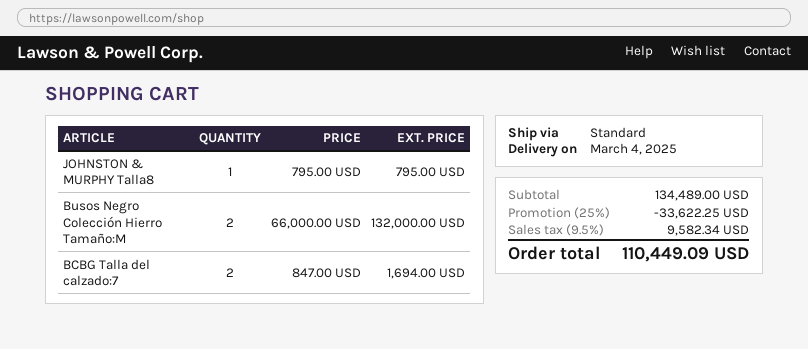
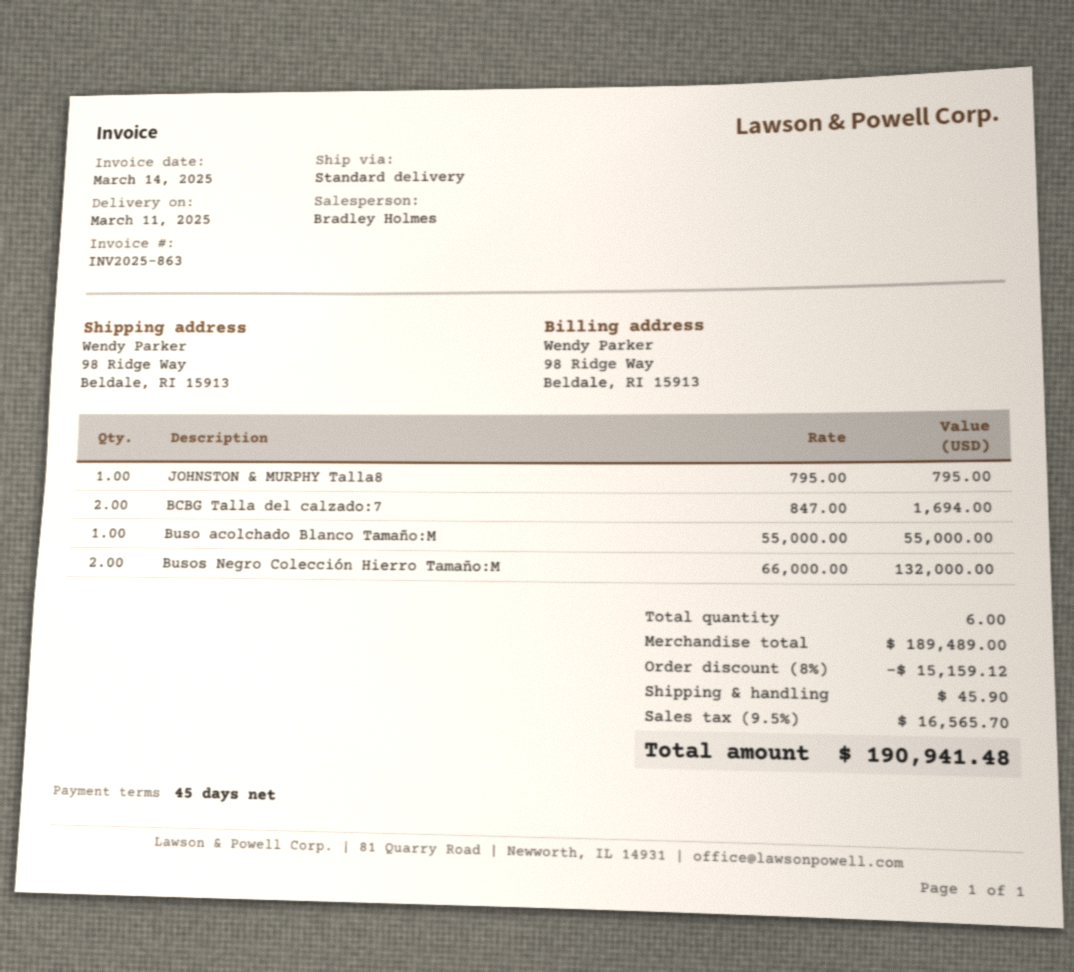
delivery date: 2025-03-04 -> 2025-03-11
Buso acolchado Blanco Tamaño:M: none -> 1 x 55000.00 = 55000.00
subtotal: 134489.00 -> 189489.00
discount: 25% = 33622.25 -> 8% = 15159.12
shipping: none -> 45.90
tax: 9.5% = 9582.34 -> 9.5% = 16565.70
total: 110449.09 -> 190941.48

